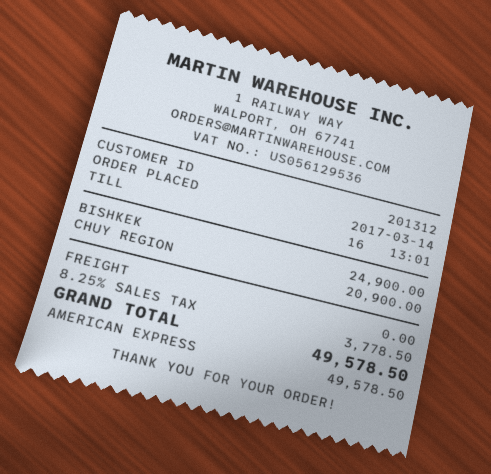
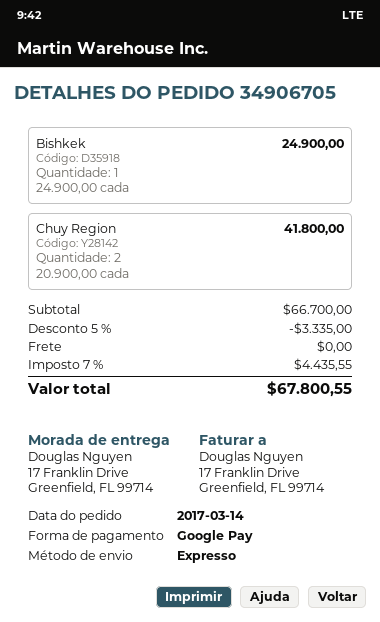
payment method: American Express -> Google Pay
CHUY REGION: 1 x 20900.00 = 20900.00 -> 2 x 20900.00 = 41800.00
discount: none -> 5% = 3335.00
tax: 8.25% = 3778.50 -> 7% = 4435.55
total: 49578.50 -> 67800.55

